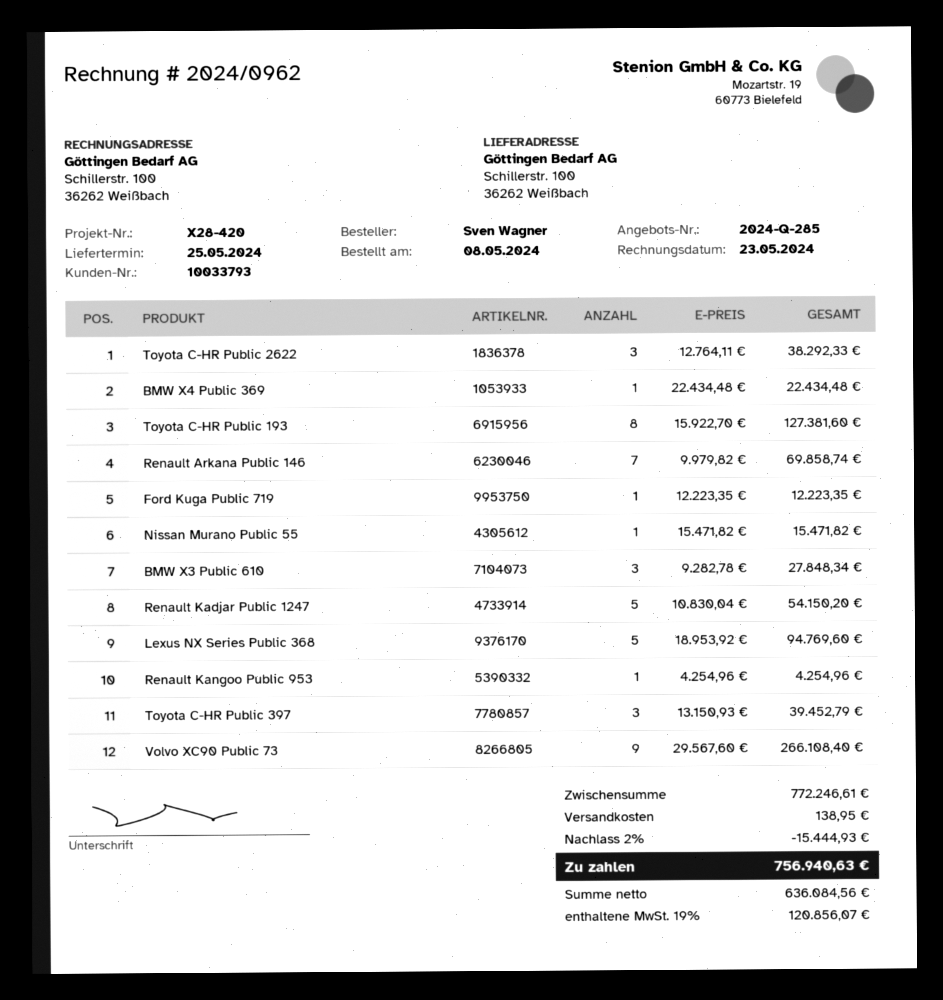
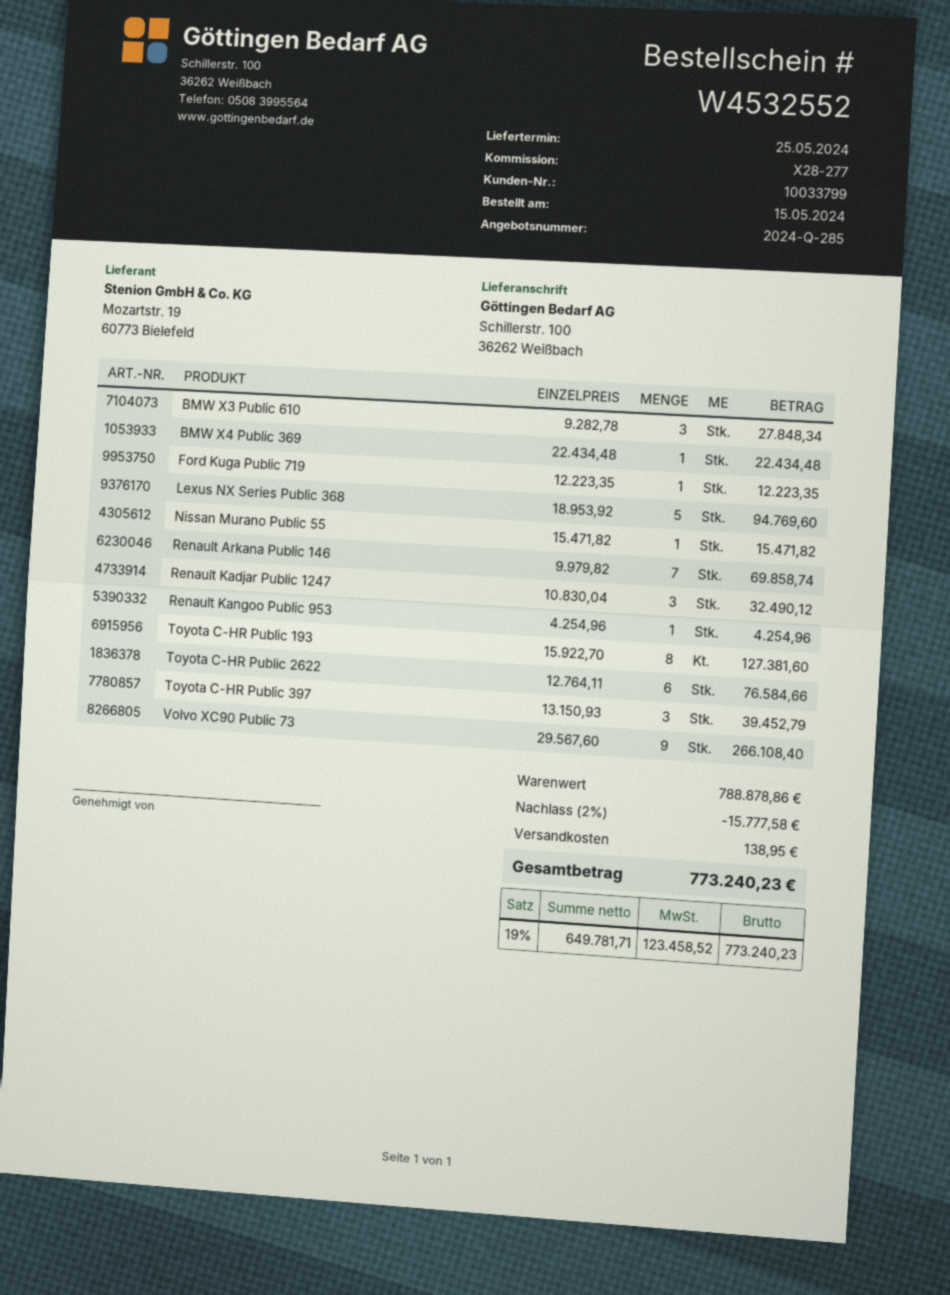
order date: 2024-05-08 -> 2024-05-15
customer number: 10033793 -> 10033799
reference: X28-420 -> X28-277
Toyota C-HR Public 2622: 3 x 12764.11 = 38292.33 -> 6 x 12764.11 = 76584.66
Renault Kadjar Public 1247: 5 x 10830.04 = 54150.20 -> 3 x 10830.04 = 32490.12
subtotal: 772246.61 -> 788878.86
discount: 2% = 15444.93 -> 2% = 15777.58
net: 636084.56 -> 649781.71
tax: 19% = 120856.07 -> 19% = 123458.52
total: 756940.63 -> 773240.23

